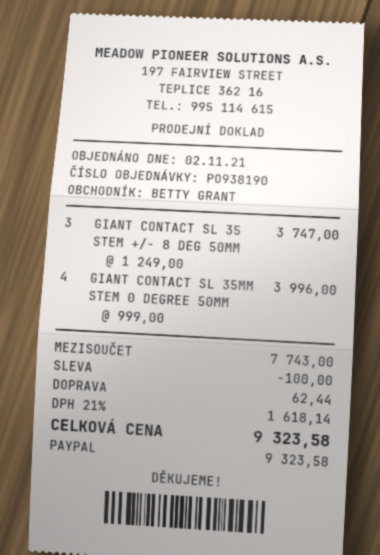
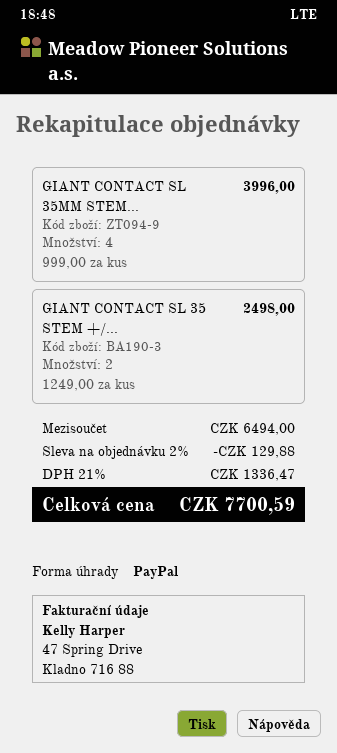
GIANT CONTACT SL 35 STEM +/- 8 DEG 50MM: 3 x 1249.00 = 3747.00 -> 2 x 1249.00 = 2498.00
subtotal: 7743.00 -> 6494.00
discount: 100.00 -> 129.88
shipping: 62.44 -> none
tax: 21% = 1618.14 -> 21% = 1336.47
total: 9323.58 -> 7700.59

